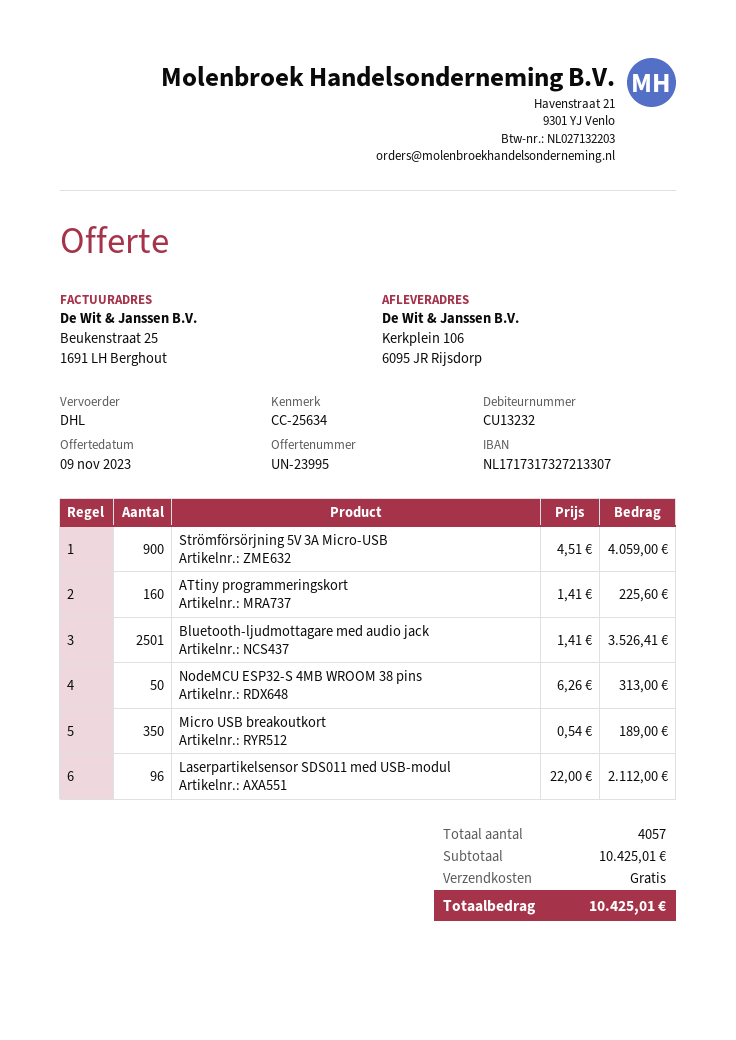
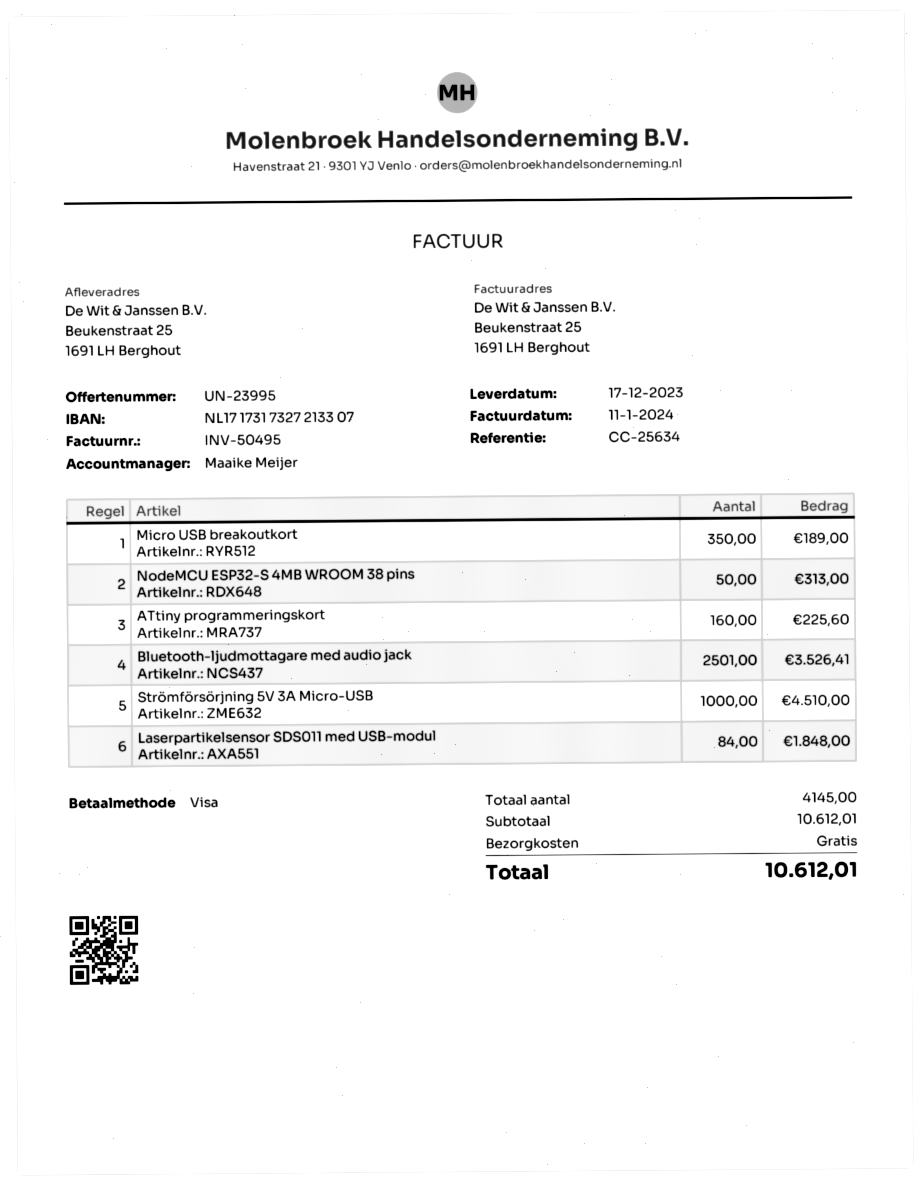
ship to: Kerkplein 106, 6095 JR Rijsdorp -> Beukenstraat 25, 1691 LH Berghout
Strömförsörjning 5V 3A Micro-USB: 900 for 4059.00 -> 1000 for 4510.00
Laserpartikelsensor SDS011 med USB-modul: 96 for 2112.00 -> 84 for 1848.00
total quantity: 4057 -> 4145
subtotal: 10425.01 -> 10612.01
total: 10425.01 -> 10612.01

